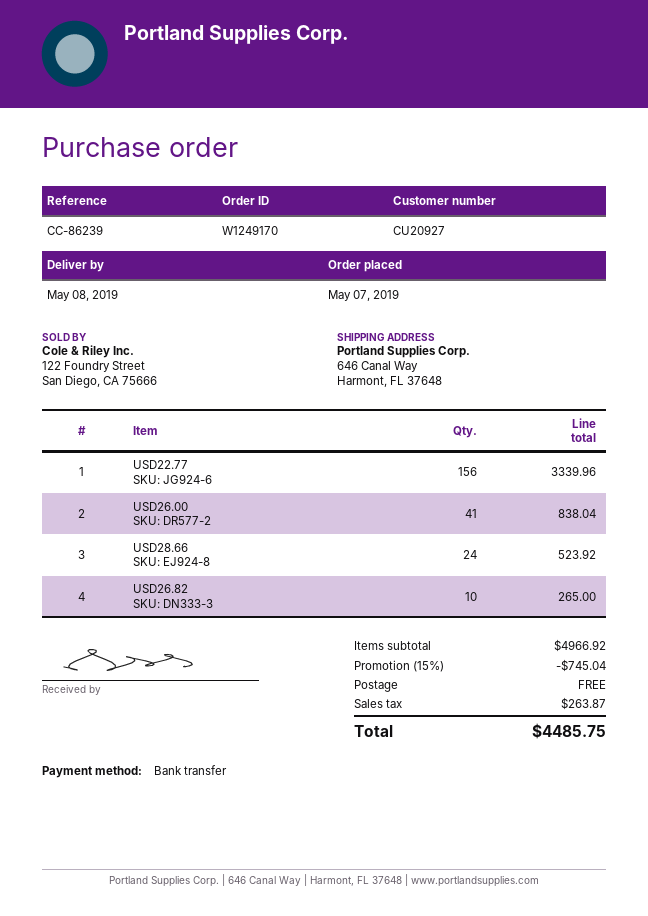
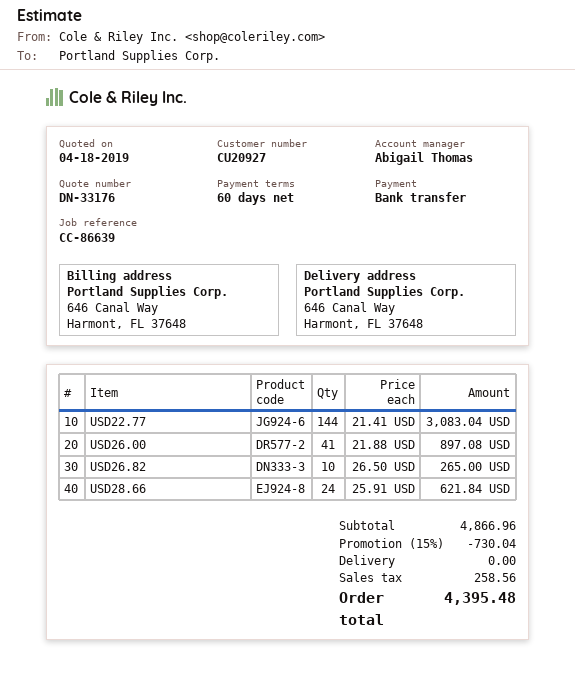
reference: CC-86239 -> CC-86639
USD22.77: 156 for 3339.96 -> 144 for 3083.04
USD26.00: 41 for 838.04 -> 41 for 897.08
USD28.66: 24 for 523.92 -> 24 for 621.84
subtotal: 4966.92 -> 4866.96
discount: 15% = 745.04 -> 15% = 730.04
tax: 263.87 -> 258.56
total: 4485.75 -> 4395.48

